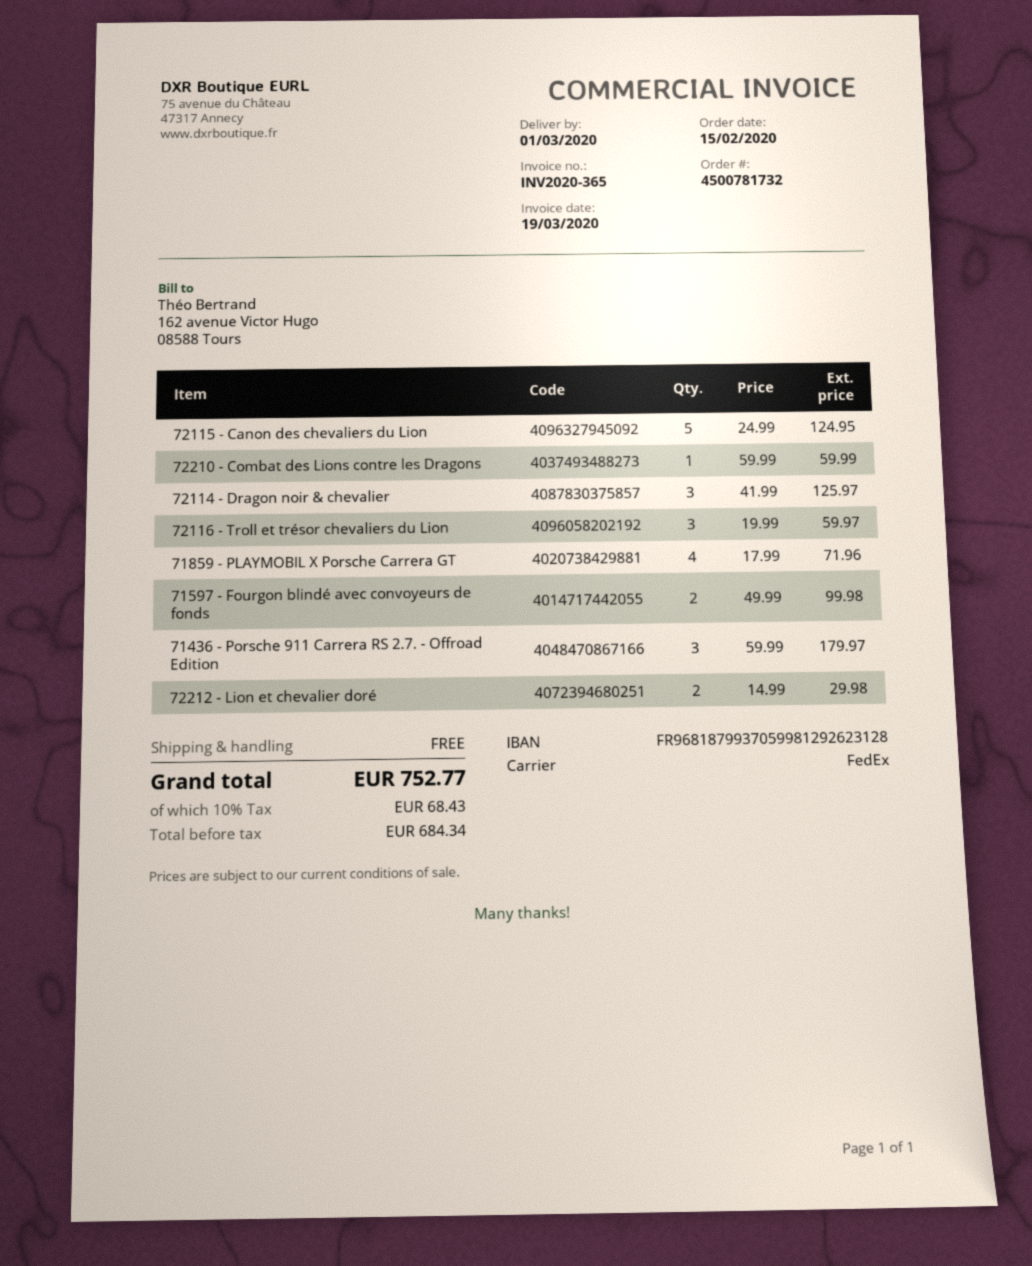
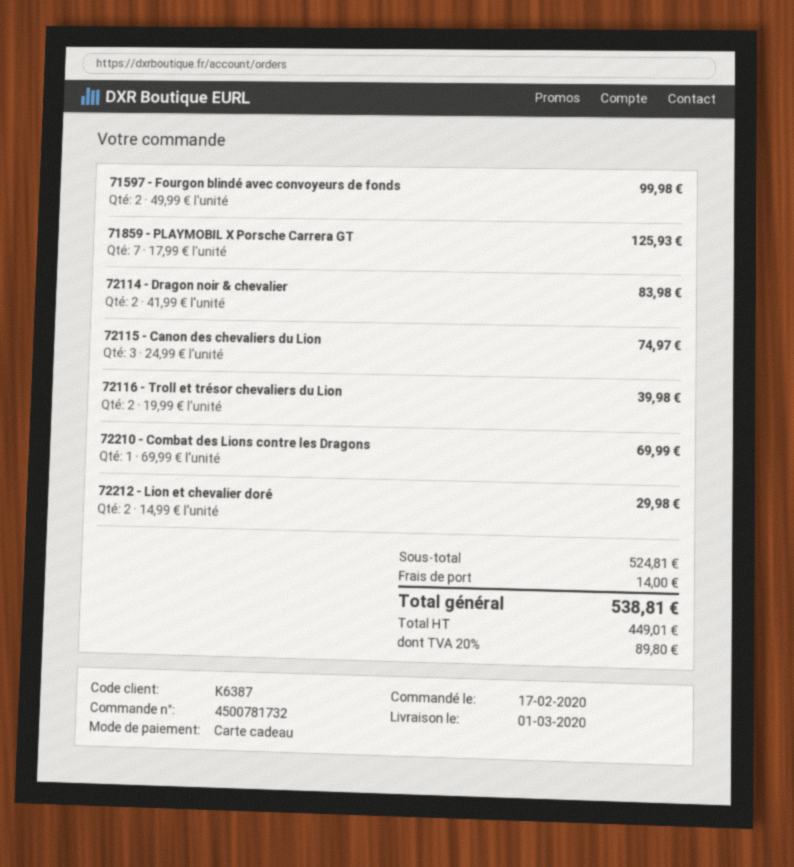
order date: 2020-02-15 -> 2020-02-17
72115 - Canon des chevaliers du Lion: 5 x 24.99 = 124.95 -> 3 x 24.99 = 74.97
72210 - Combat des Lions contre les Dragons: 1 x 59.99 = 59.99 -> 1 x 69.99 = 69.99
72114 - Dragon noir & chevalier: 3 x 41.99 = 125.97 -> 2 x 41.99 = 83.98
72116 - Troll et trésor chevaliers du Lion: 3 x 19.99 = 59.97 -> 2 x 19.99 = 39.98
71859 - PLAYMOBIL X Porsche Carrera GT: 4 x 17.99 = 71.96 -> 7 x 17.99 = 125.93
71436 - Porsche 911 Carrera RS 2.7. - Offroad Edition: 3 x 59.99 = 179.97 -> none
shipping: 0.00 -> 14.00
net: 684.34 -> 449.01
tax: 10% = 68.43 -> 20% = 89.80
total: 752.77 -> 538.81

